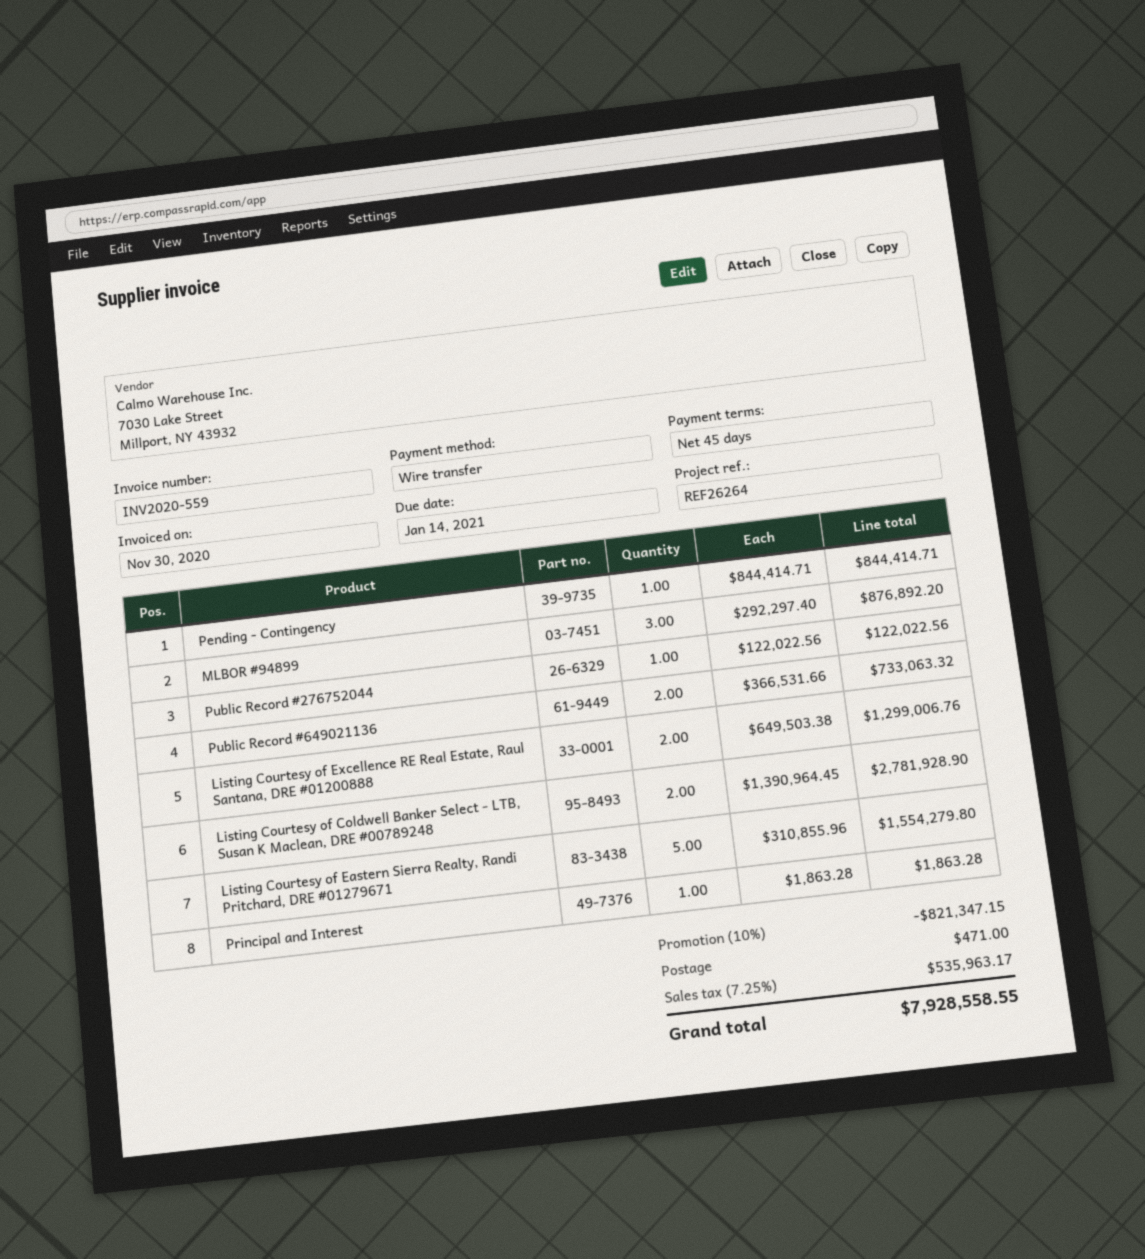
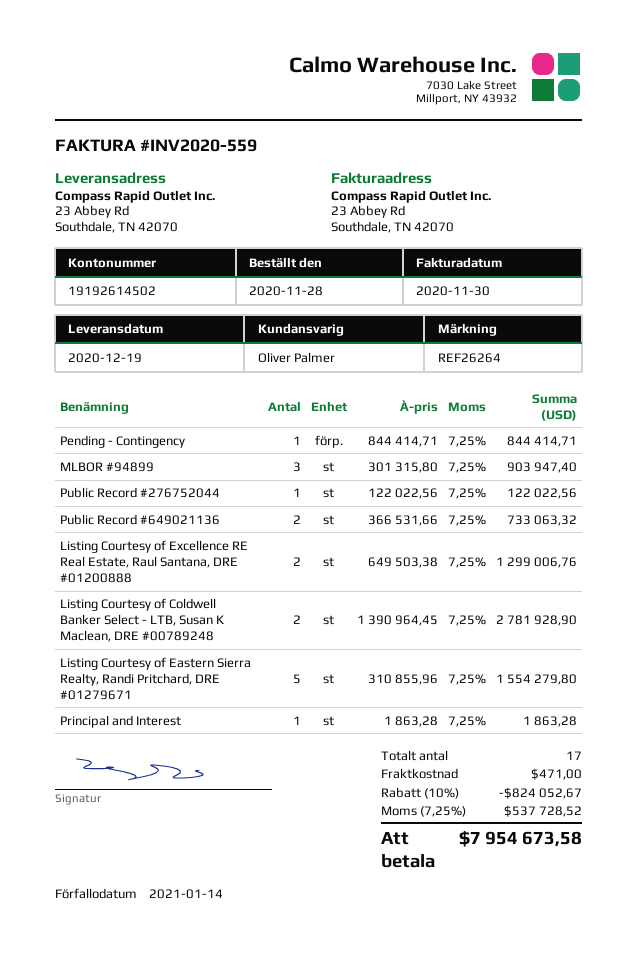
MLBOR #94899: 3 x 292297.40 = 876892.20 -> 3 x 301315.80 = 903947.40
discount: 10% = 821347.15 -> 10% = 824052.67
tax: 7.25% = 535963.17 -> 7.25% = 537728.52
total: 7928558.55 -> 7954673.58

